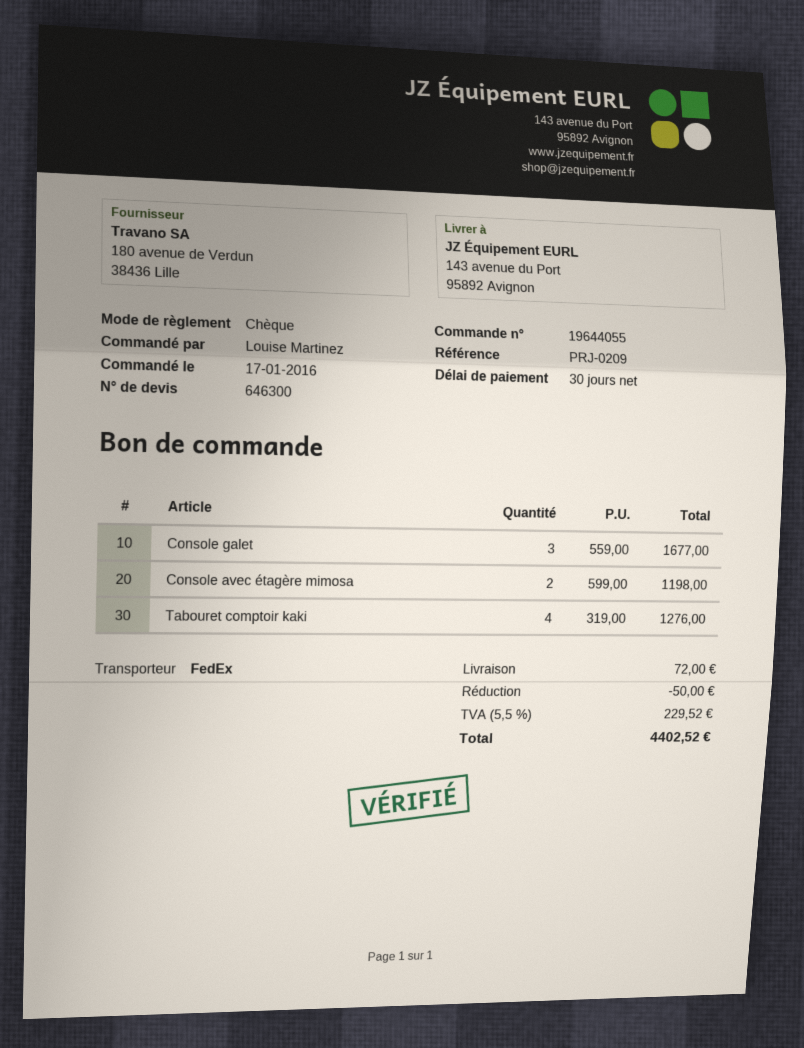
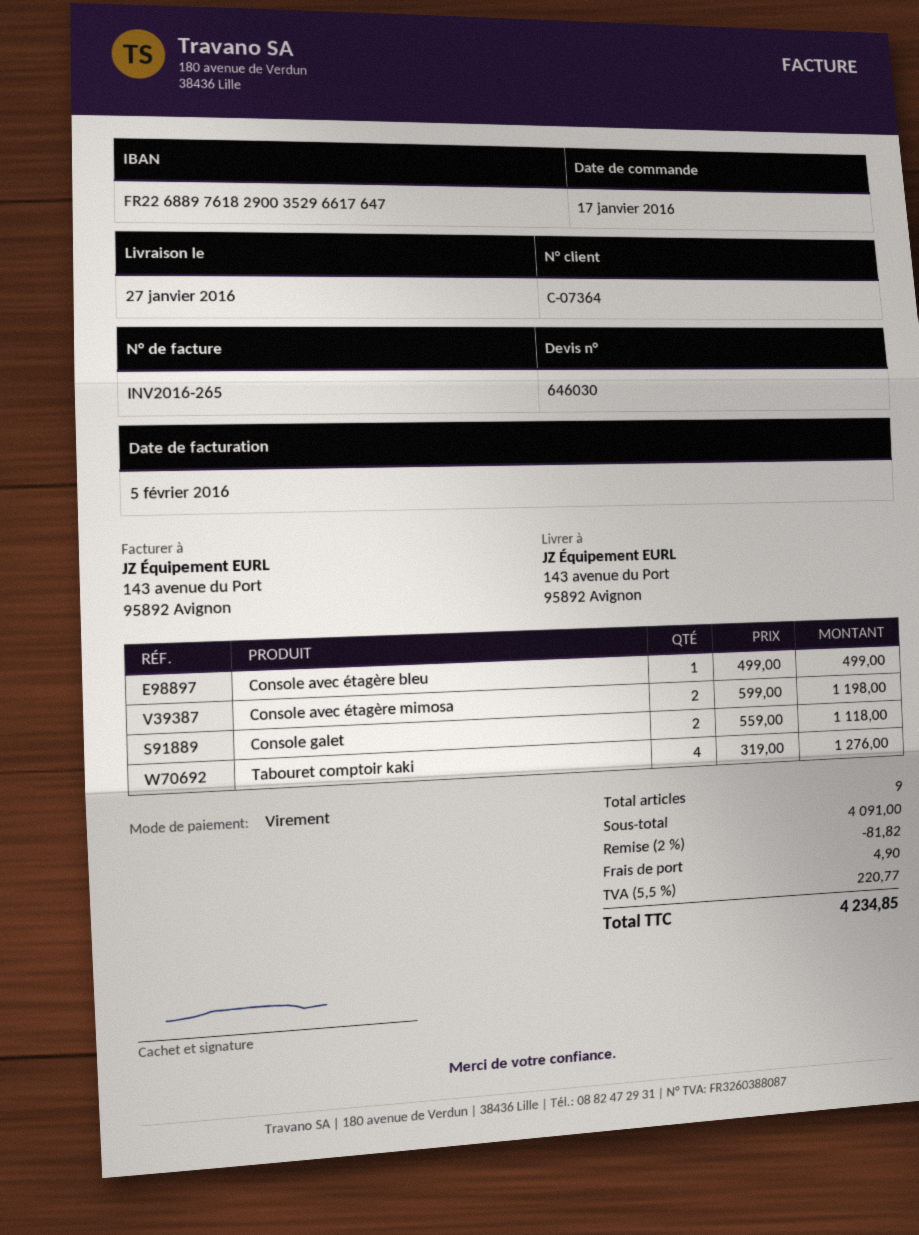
quote number: 646300 -> 646030
payment method: cheque -> bank transfer
Console galet: 3 x 559.00 = 1677.00 -> 2 x 559.00 = 1118.00
Console avec étagère bleu: none -> 1 x 499.00 = 499.00
discount: 50.00 -> 81.82
shipping: 72.00 -> 4.90
tax: 5.5% = 229.52 -> 5.5% = 220.77
total: 4402.52 -> 4234.85

